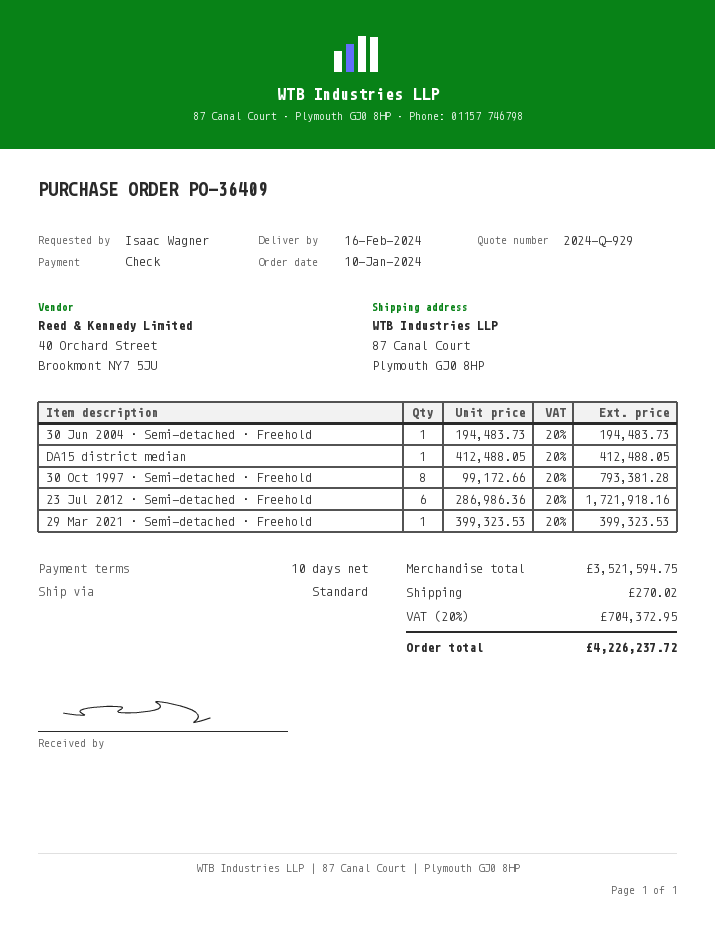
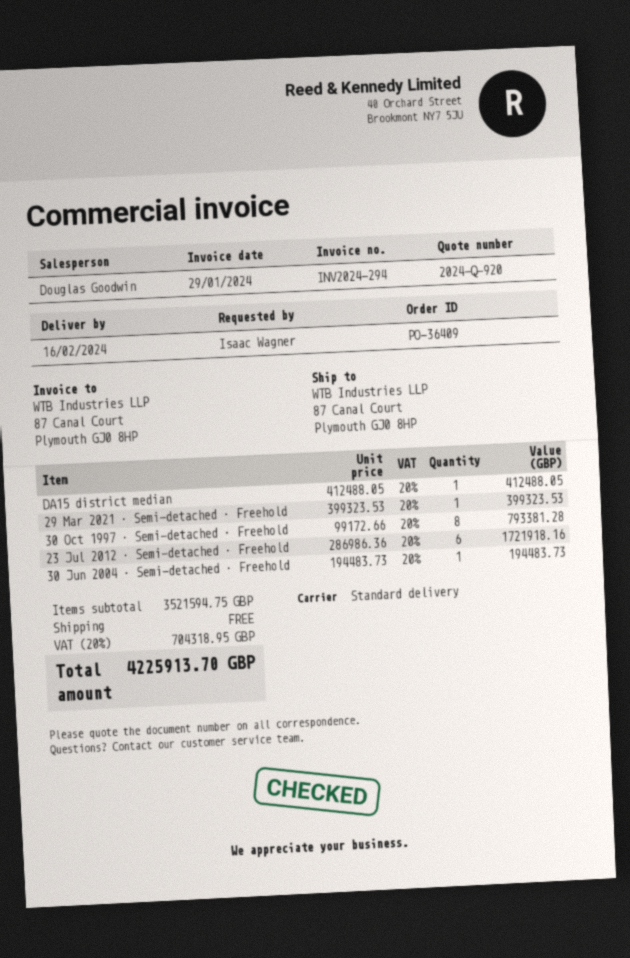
quote number: 2024-Q-929 -> 2024-Q-920
shipping: 270.02 -> 0.00
tax: 20% = 704372.95 -> 20% = 704318.95
total: 4226237.72 -> 4225913.70

